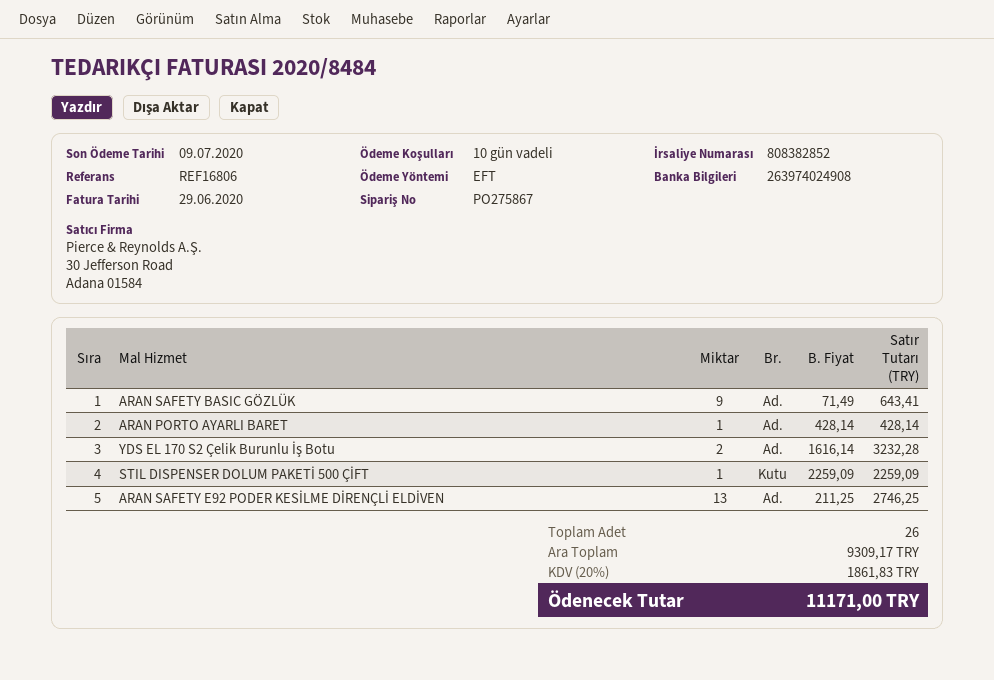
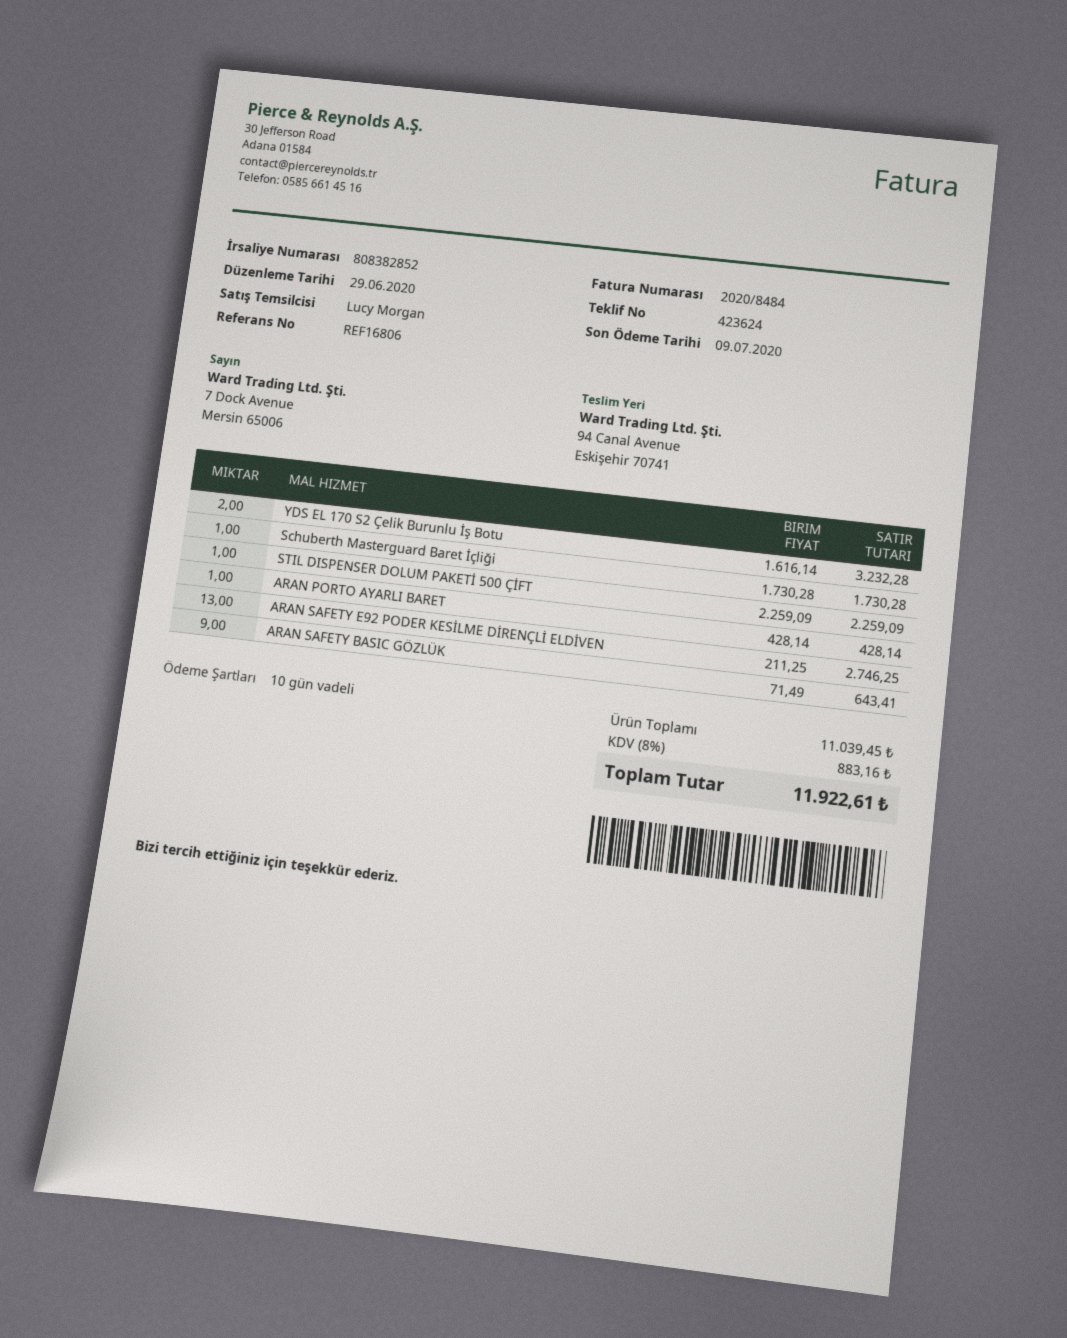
Schuberth Masterguard Baret İçliği: none -> 1 x 1730.28 = 1730.28
subtotal: 9309.17 -> 11039.45
tax: 20% = 1861.83 -> 8% = 883.16
total: 11171.00 -> 11922.61

